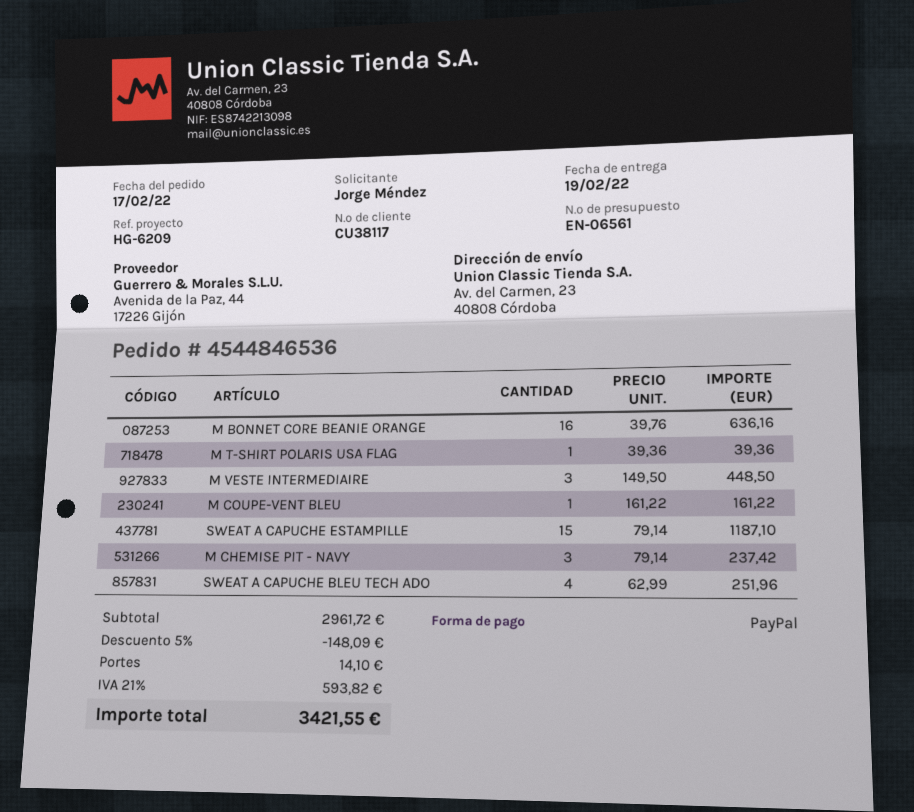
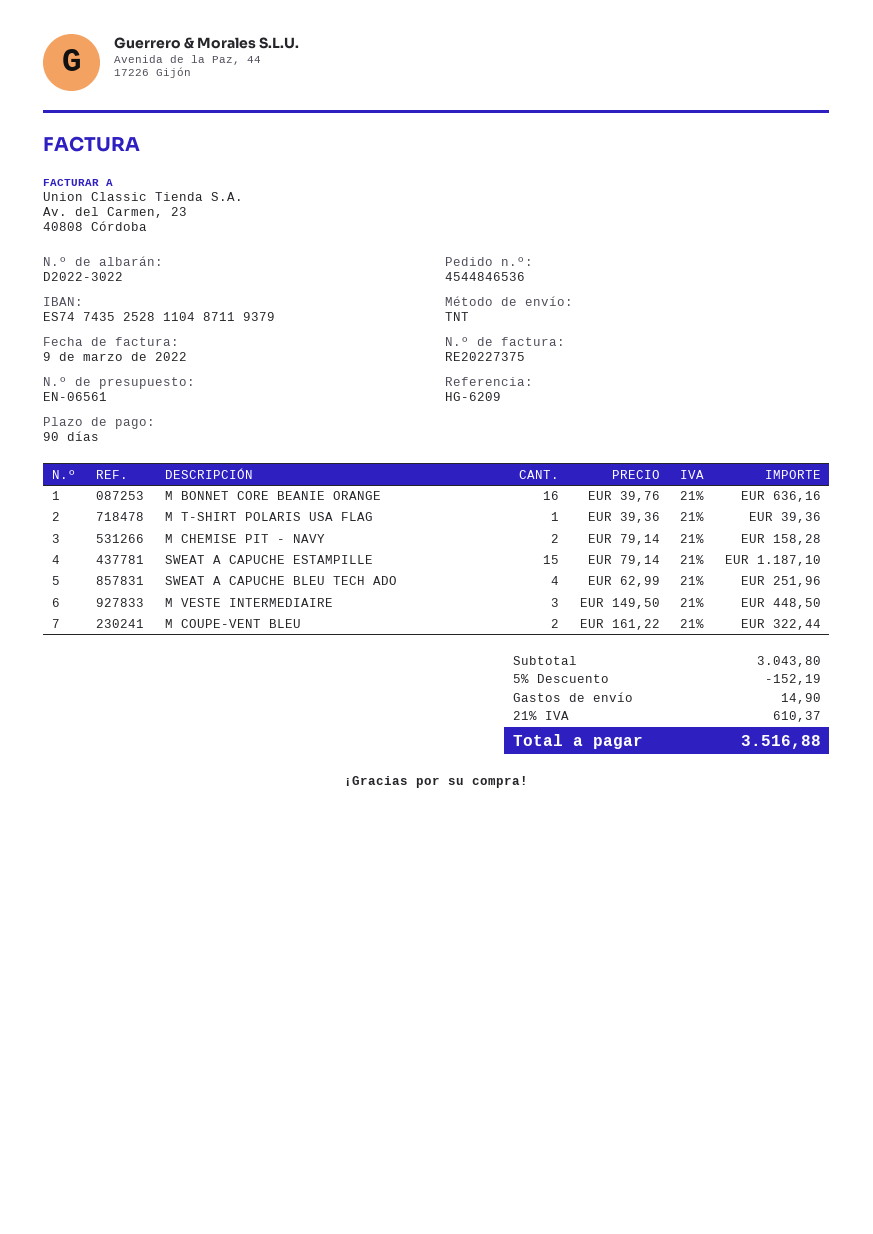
M COUPE-VENT BLEU: 1 x 161.22 = 161.22 -> 2 x 161.22 = 322.44
M CHEMISE PIT - NAVY: 3 x 79.14 = 237.42 -> 2 x 79.14 = 158.28
subtotal: 2961.72 -> 3043.80
discount: 5% = 148.09 -> 5% = 152.19
shipping: 14.10 -> 14.90
tax: 21% = 593.82 -> 21% = 610.37
total: 3421.55 -> 3516.88

